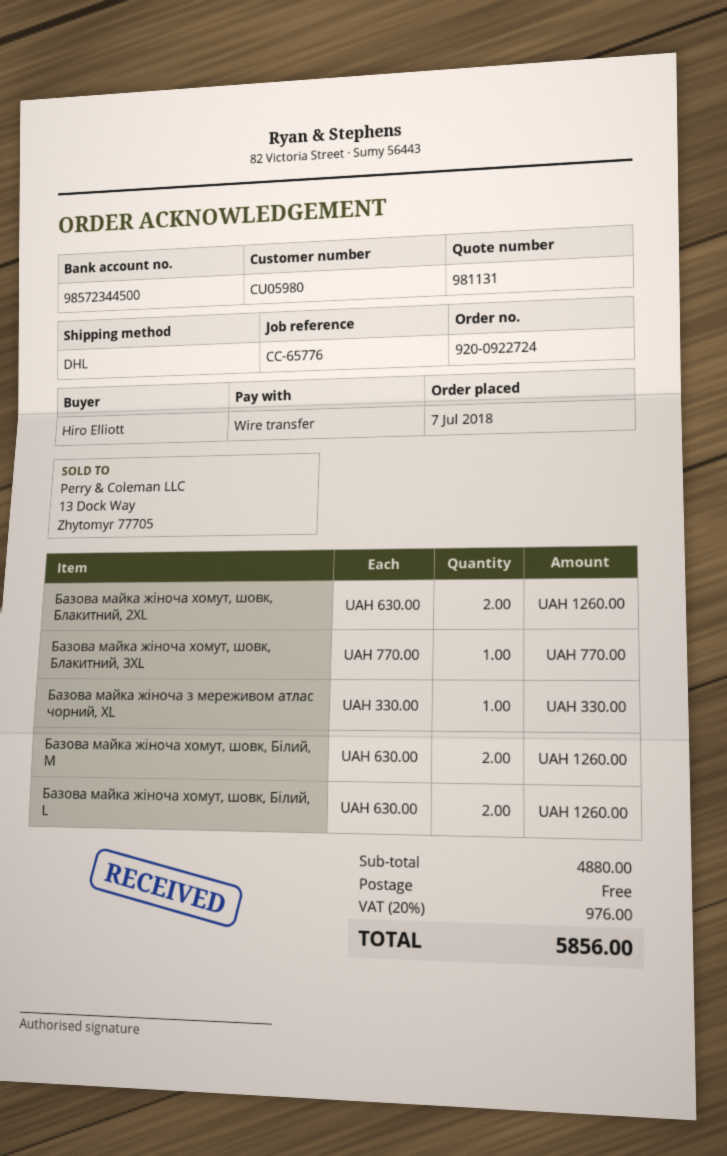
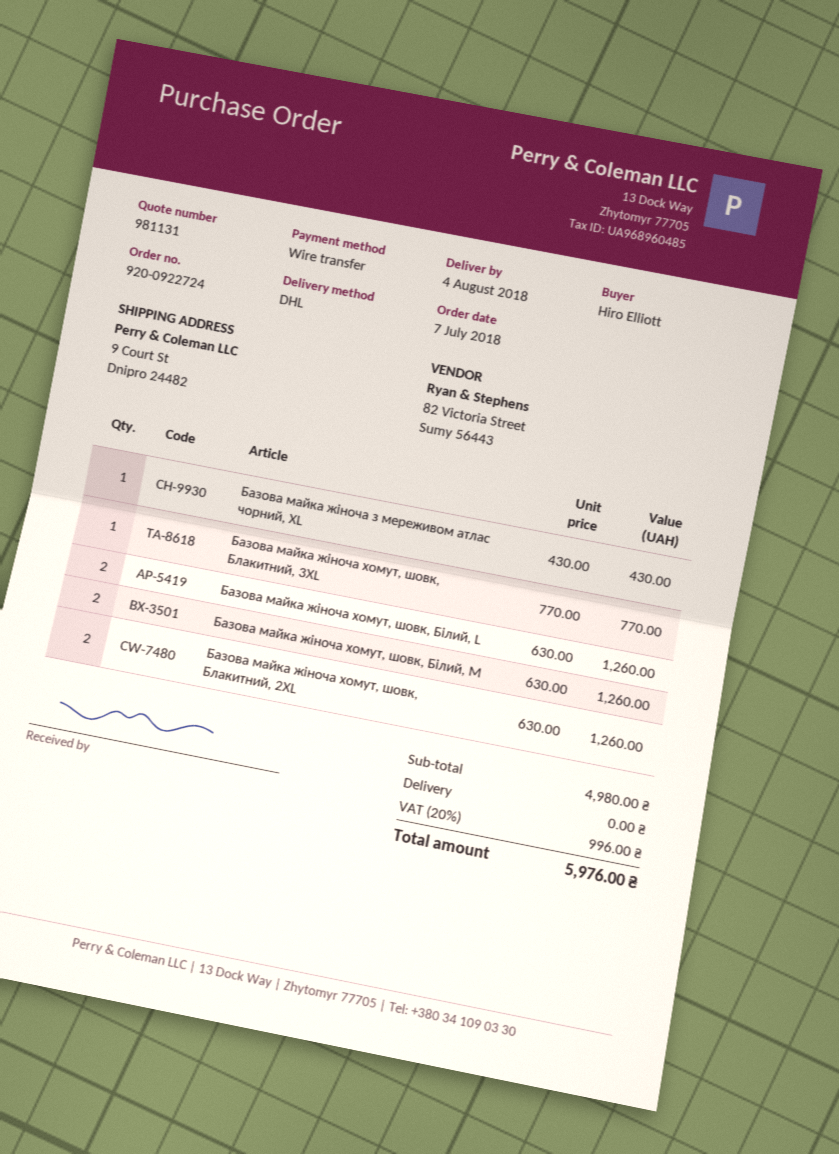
Базова майка жіноча з мереживом атлас чорний, XL: 1 x 330.00 = 330.00 -> 1 x 430.00 = 430.00
subtotal: 4880.00 -> 4980.00
tax: 20% = 976.00 -> 20% = 996.00
total: 5856.00 -> 5976.00

